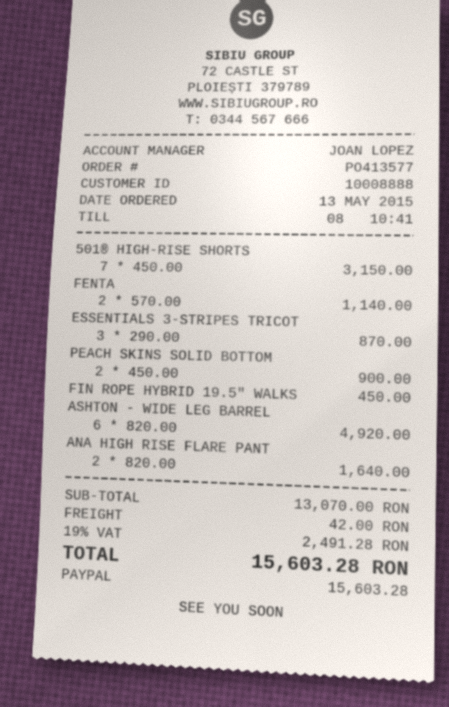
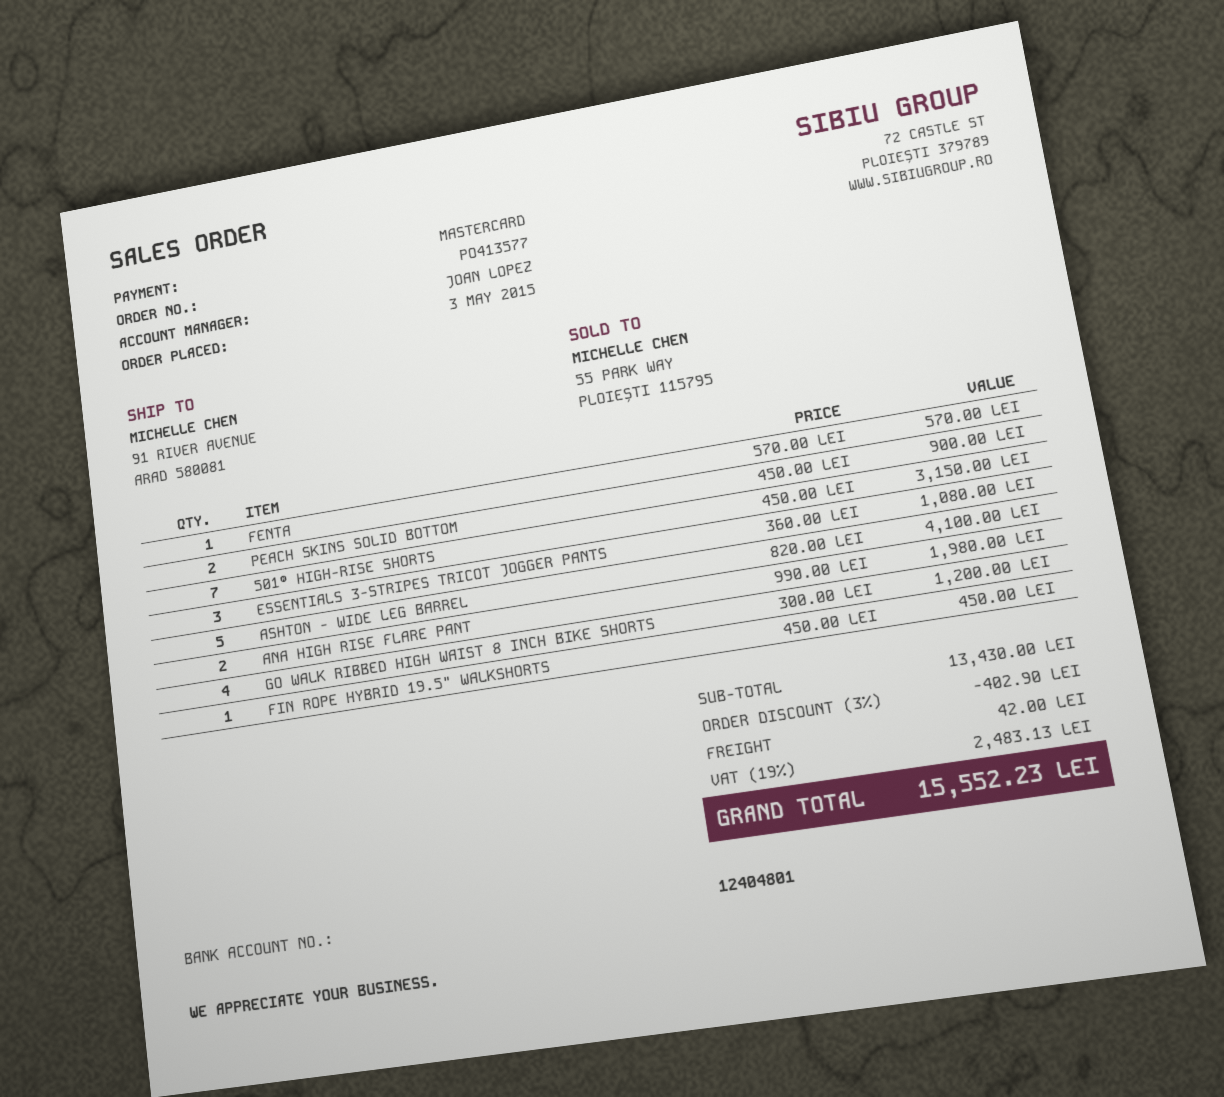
order date: 2015-05-13 -> 2015-05-03
payment method: PayPal -> Mastercard
FENTA: 2 x 570.00 = 1140.00 -> 1 x 570.00 = 570.00
ESSENTIALS 3-STRIPES TRICOT: 3 x 290.00 = 870.00 -> 3 x 360.00 = 1080.00
ASHTON - WIDE LEG BARREL: 6 x 820.00 = 4920.00 -> 5 x 820.00 = 4100.00
ANA HIGH RISE FLARE PANT: 2 x 820.00 = 1640.00 -> 2 x 990.00 = 1980.00
GO WALK RIBBED HIGH WAIST 8 INCH BIKE SHORTS: none -> 4 x 300.00 = 1200.00
subtotal: 13070.00 -> 13430.00
discount: none -> 3% = 402.90
tax: 19% = 2491.28 -> 19% = 2483.13
total: 15603.28 -> 15552.23

